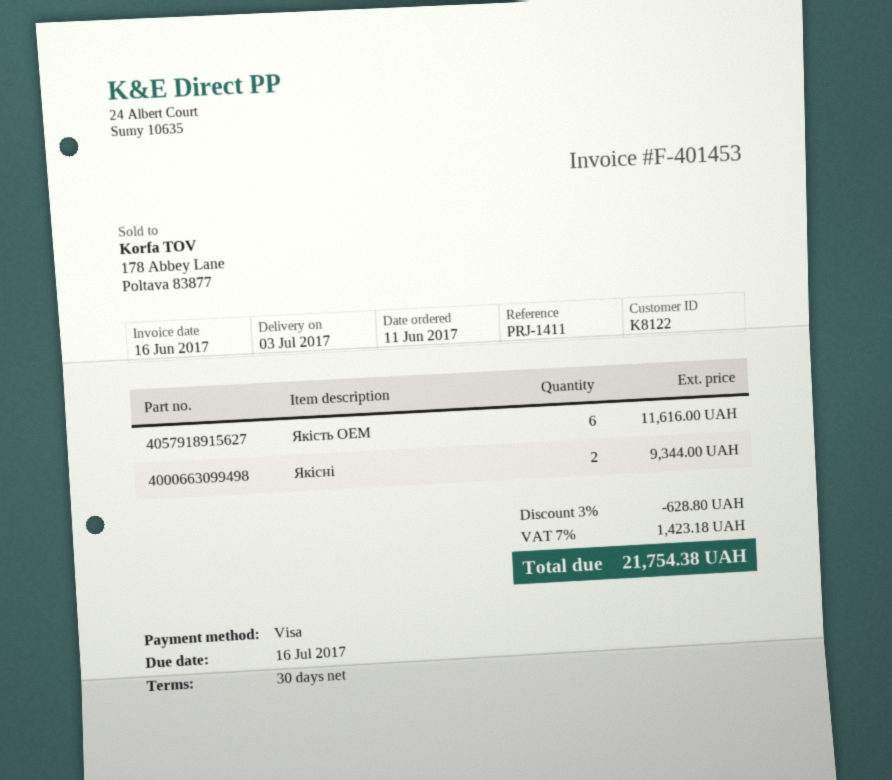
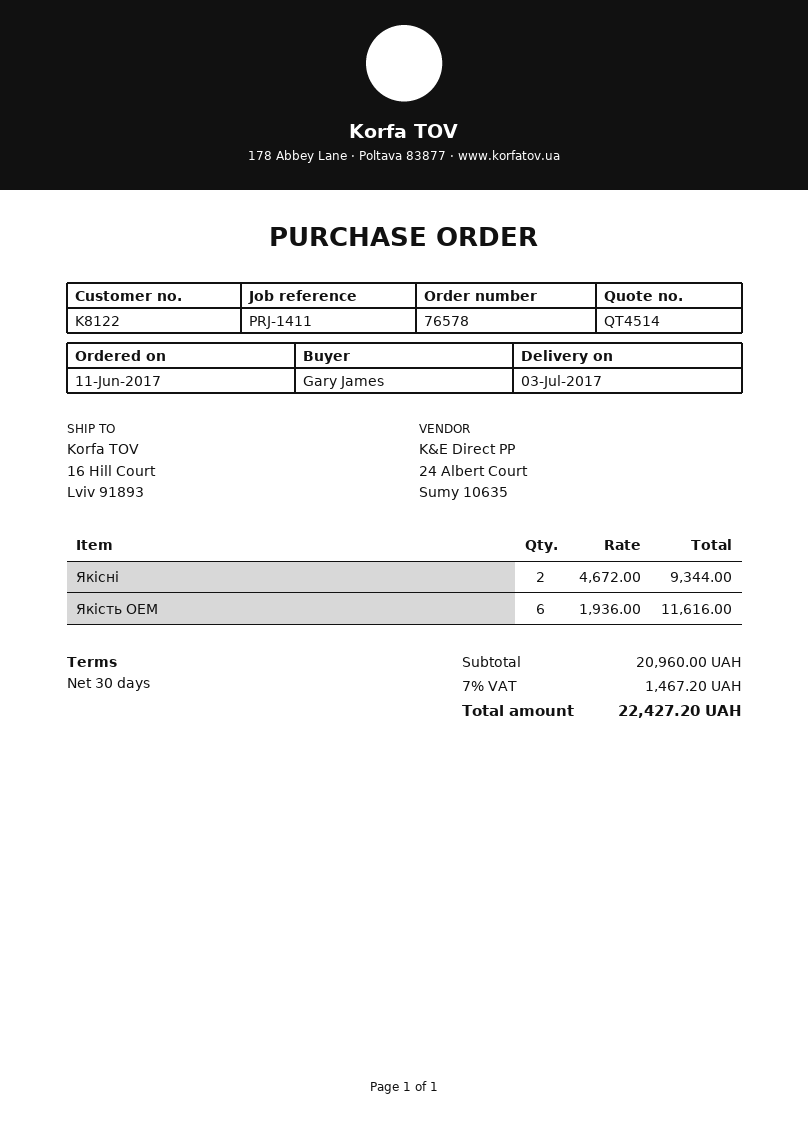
discount: 3% = 628.80 -> none
tax: 7% = 1423.18 -> 7% = 1467.20
total: 21754.38 -> 22427.20

